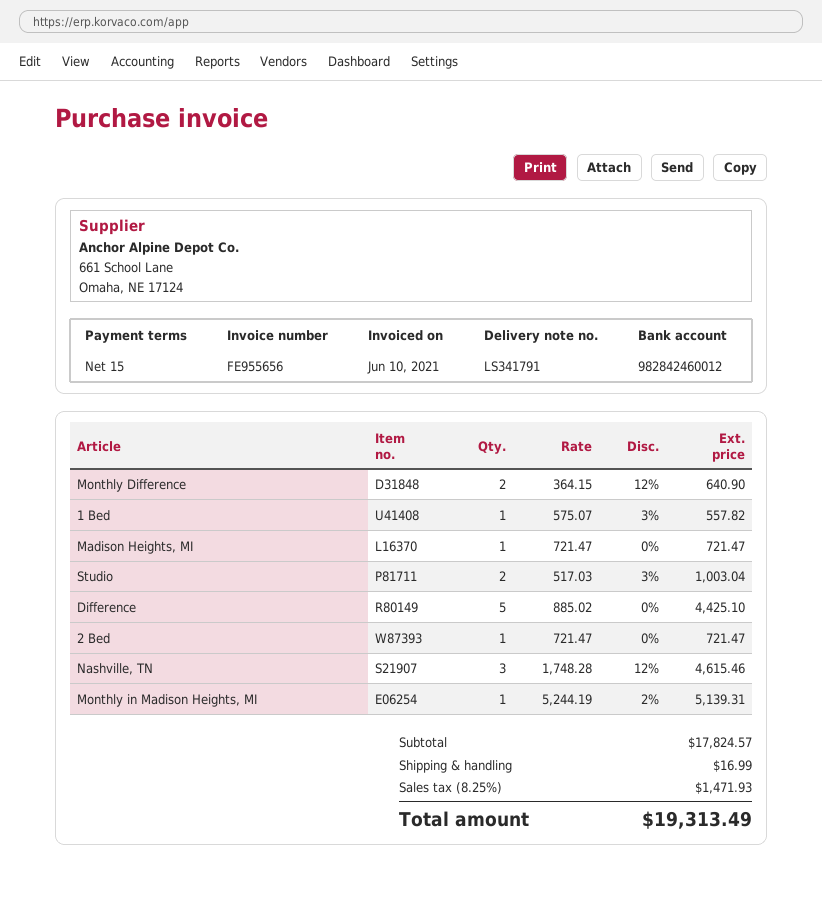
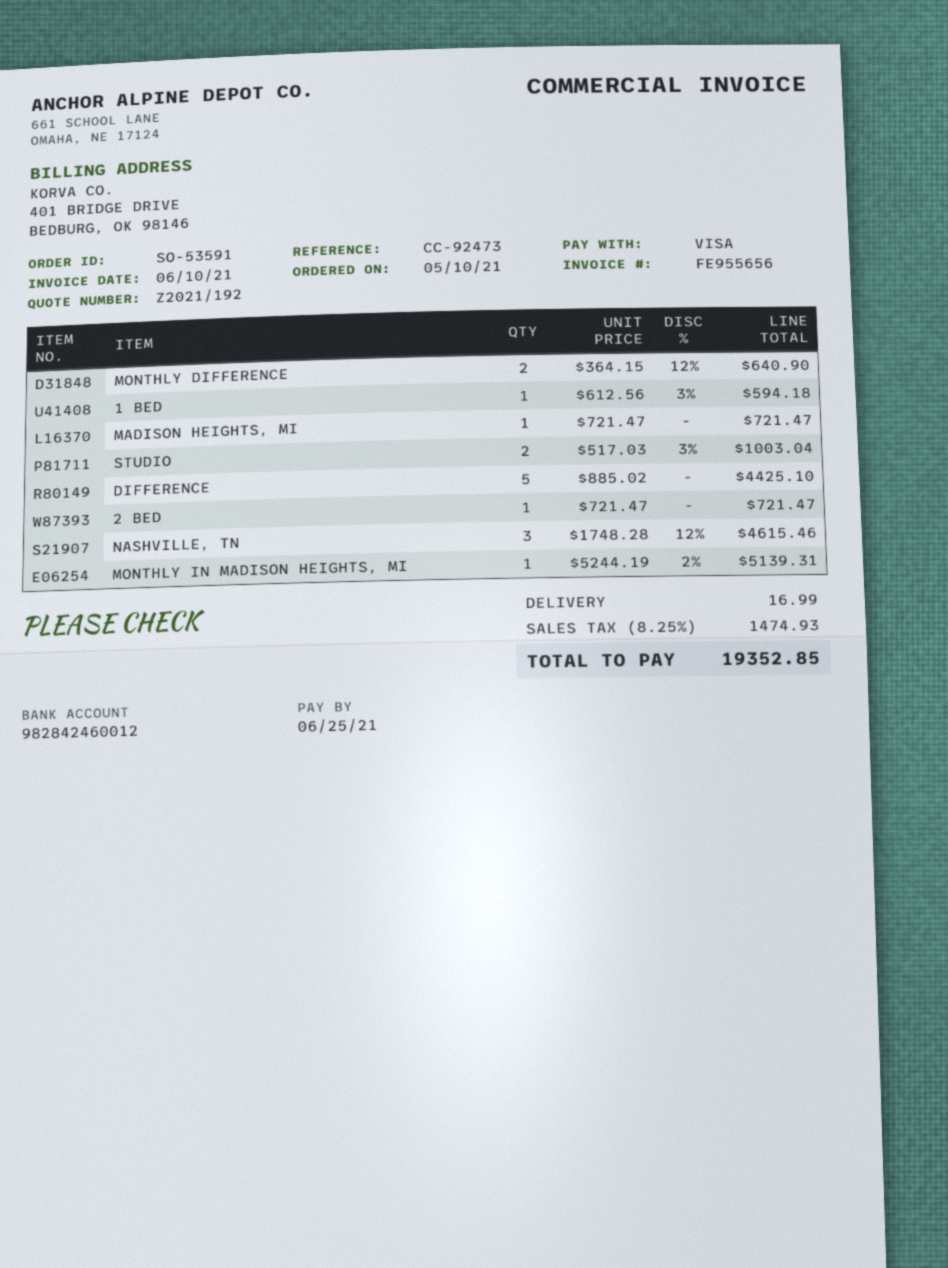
1 Bed: 1 x 575.07 - 3% = 557.82 -> 1 x 612.56 - 3% = 594.18
tax: 8.25% = 1471.93 -> 8.25% = 1474.93
total: 19313.49 -> 19352.85

